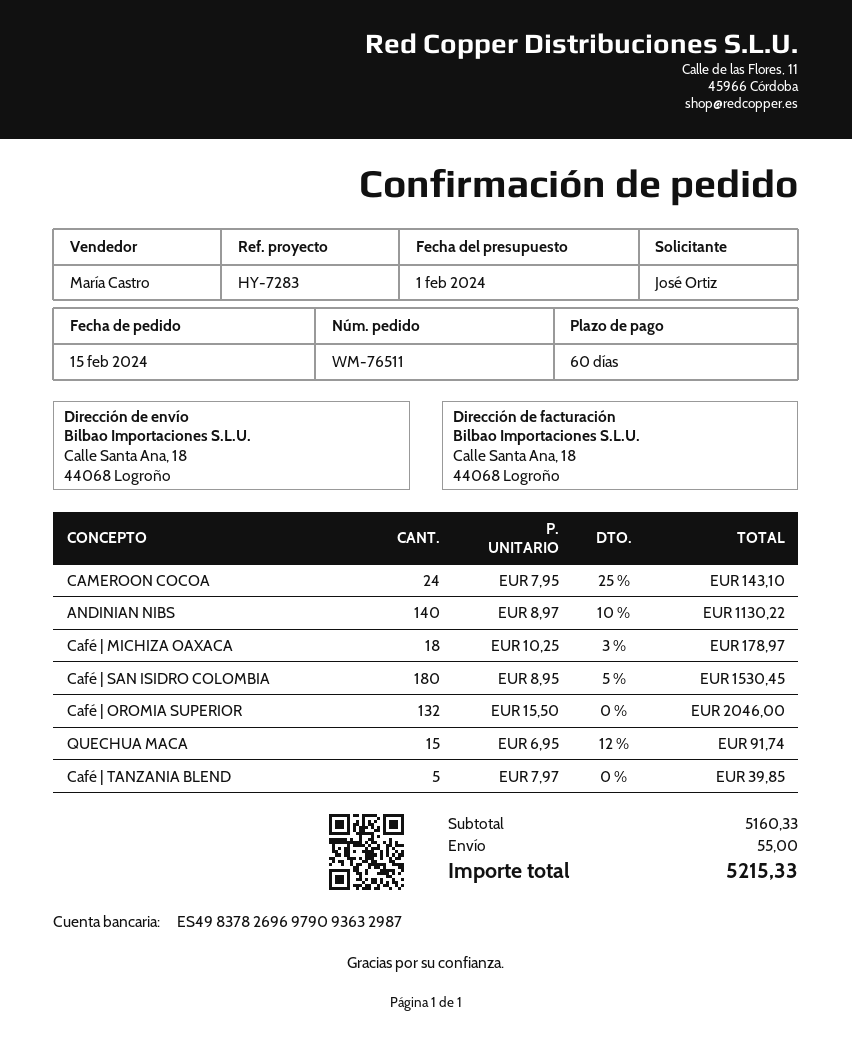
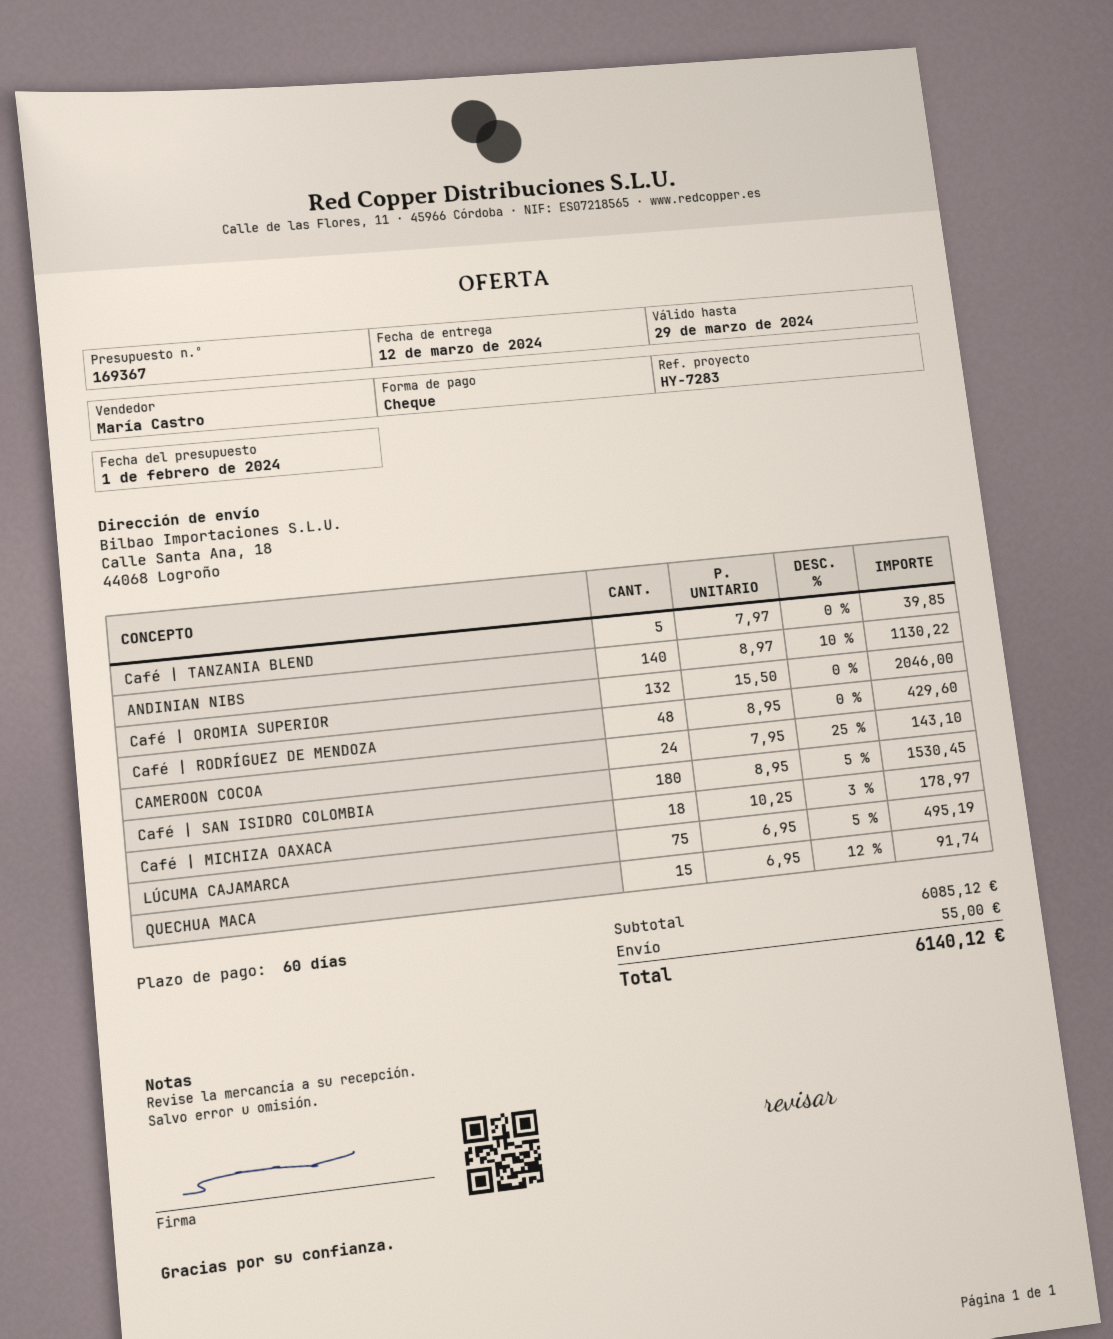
Café | RODRÍGUEZ DE MENDOZA: none -> 48 x 8.95 = 429.60
LÚCUMA CAJAMARCA: none -> 75 x 6.95 - 5% = 495.19
subtotal: 5160.33 -> 6085.12
total: 5215.33 -> 6140.12

